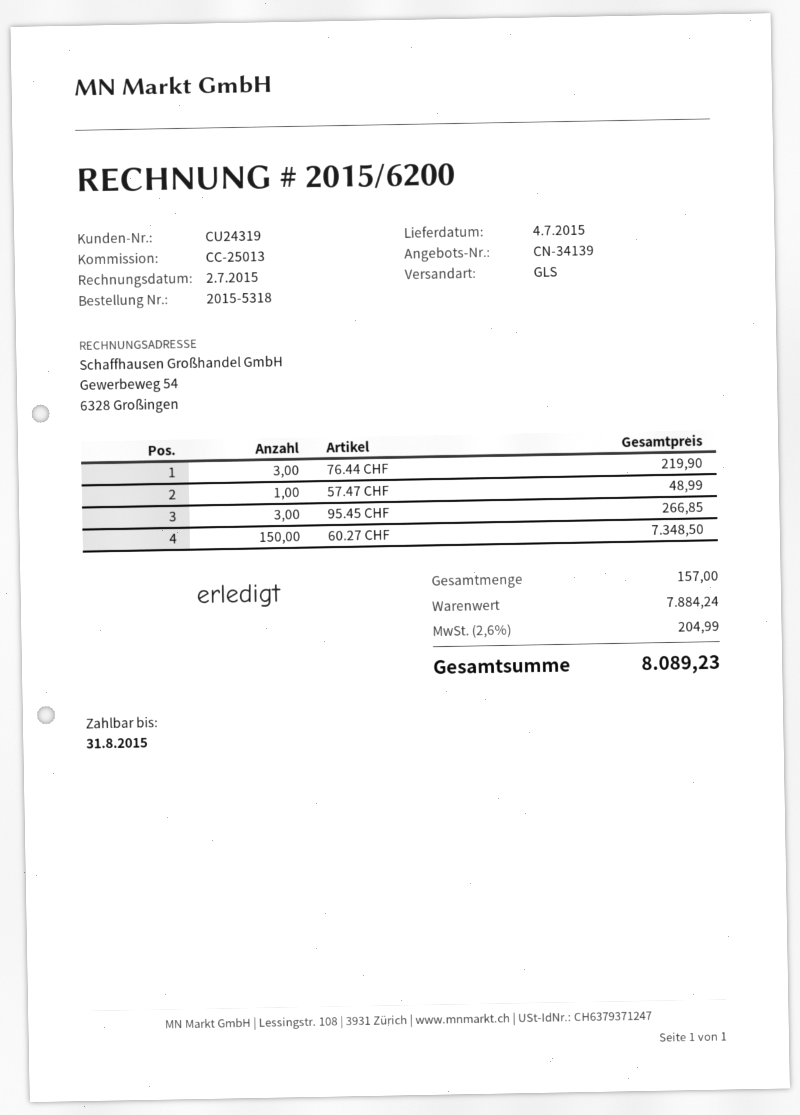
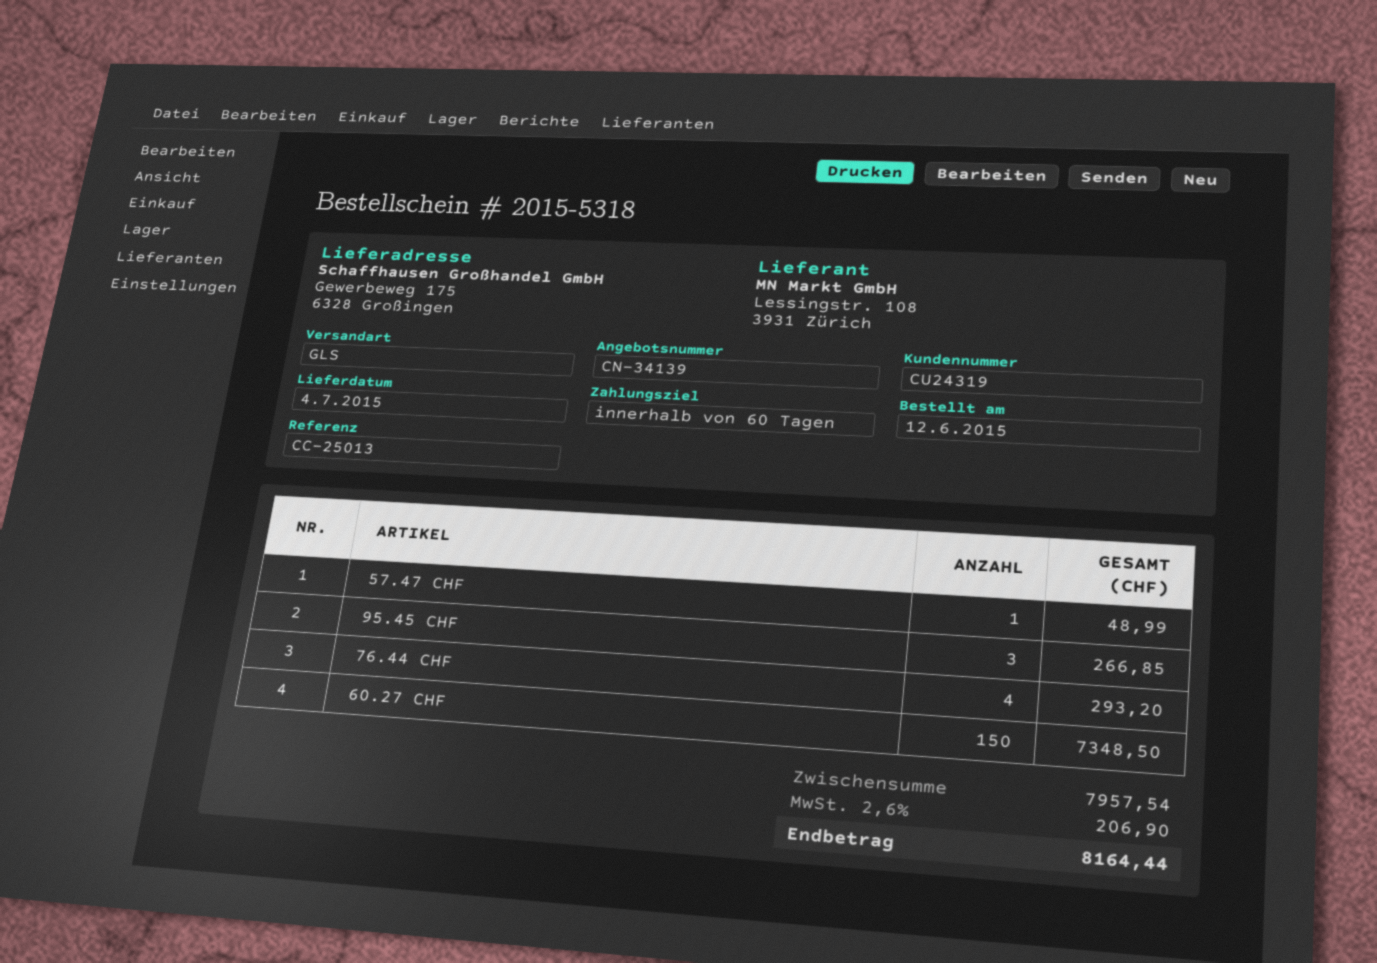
76.44 CHF: 3 for 219.90 -> 4 for 293.20
subtotal: 7884.24 -> 7957.54
tax: 2.6% = 204.99 -> 2.6% = 206.90
total: 8089.23 -> 8164.44

